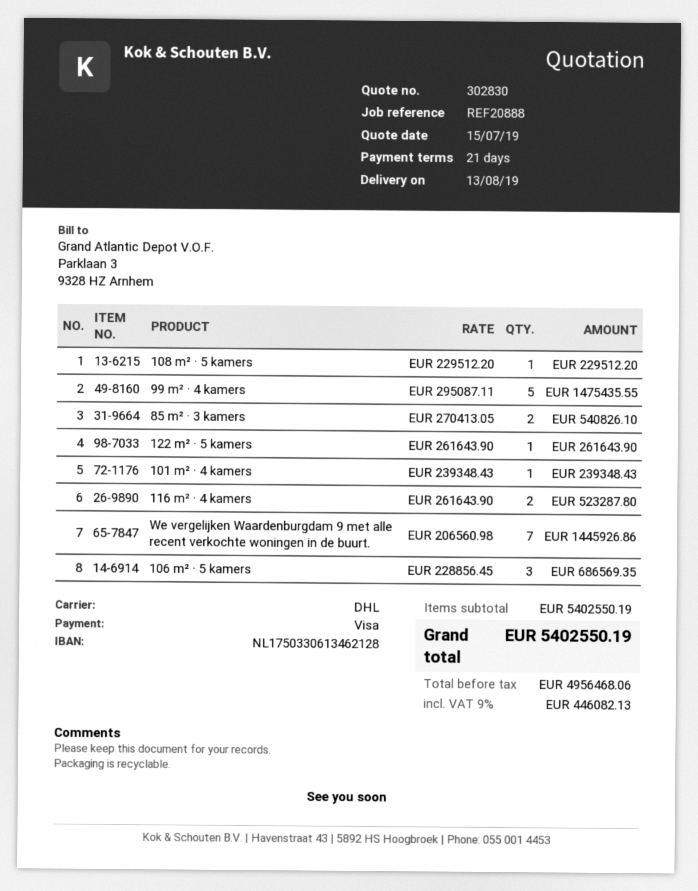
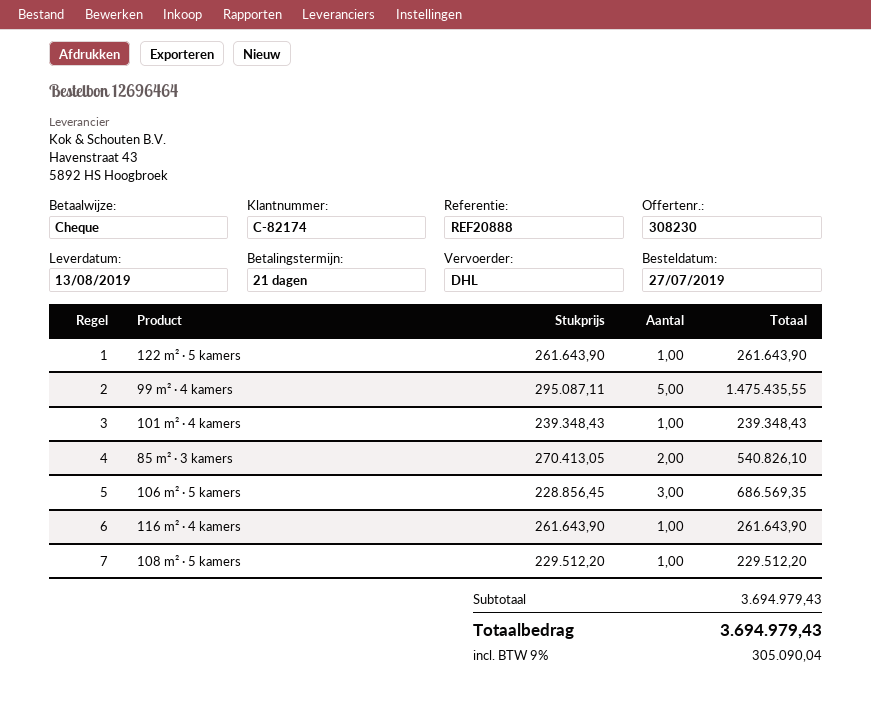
quote number: 302830 -> 308230
payment method: Visa -> cheque
116 m² · 4 kamers: 2 x 261643.90 = 523287.80 -> 1 x 261643.90 = 261643.90
We vergelijken Waardenburgdam 9 met alle recent verkochte woningen in de buurt.: 7 x 206560.98 = 1445926.86 -> none
subtotal: 5402550.19 -> 3694979.43
tax: 9% = 446082.13 -> 9% = 305090.04
total: 5402550.19 -> 3694979.43

